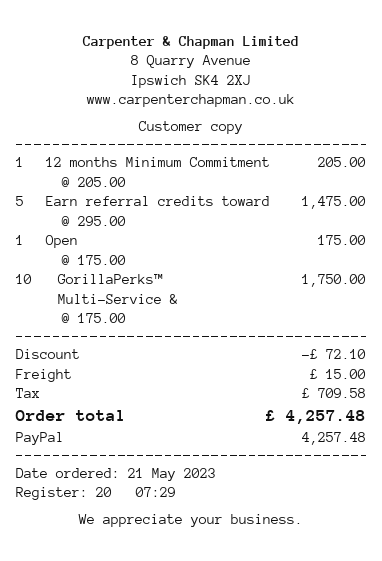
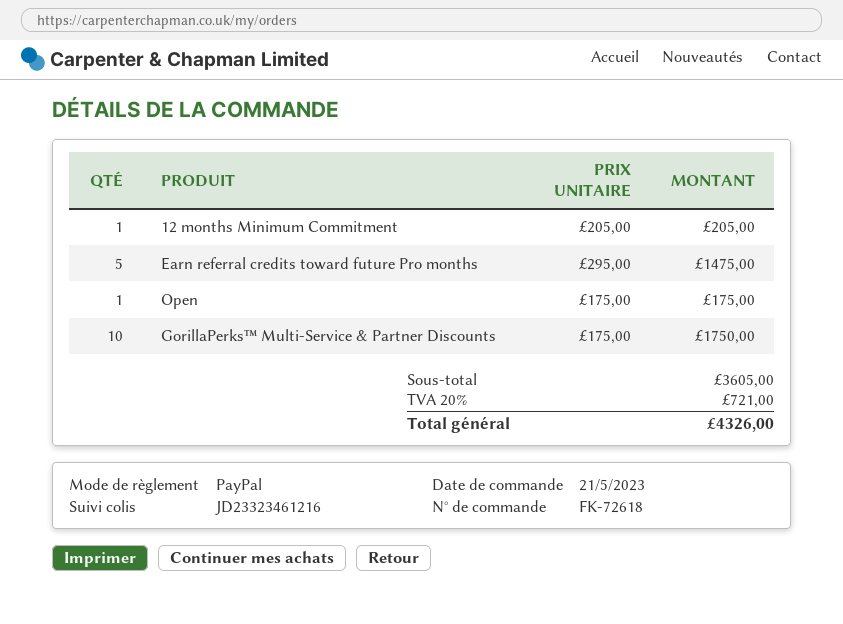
discount: 72.10 -> none
shipping: 15.00 -> none
tax: 709.58 -> 721.00
total: 4257.48 -> 4326.00

